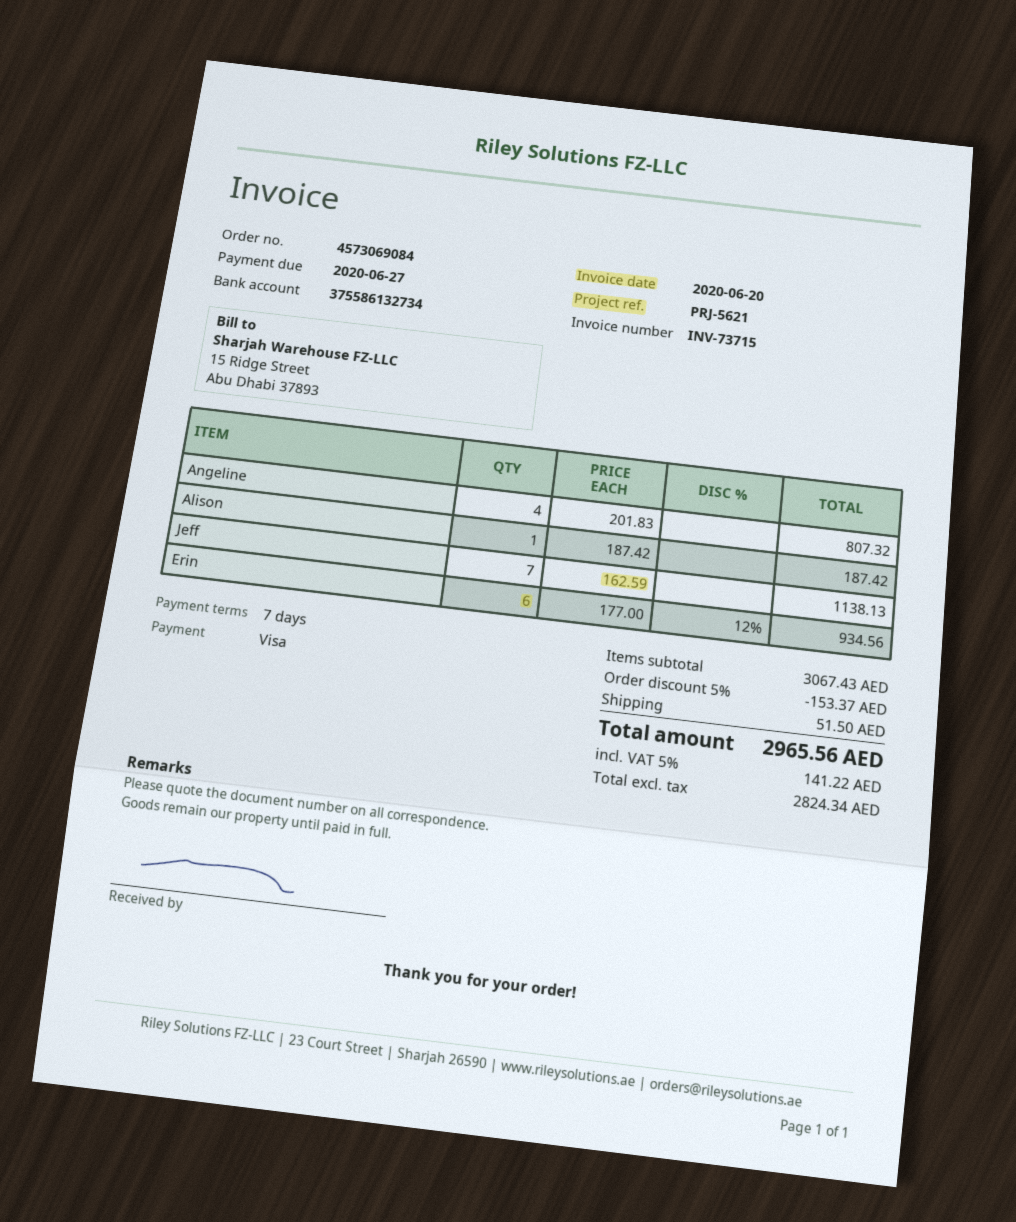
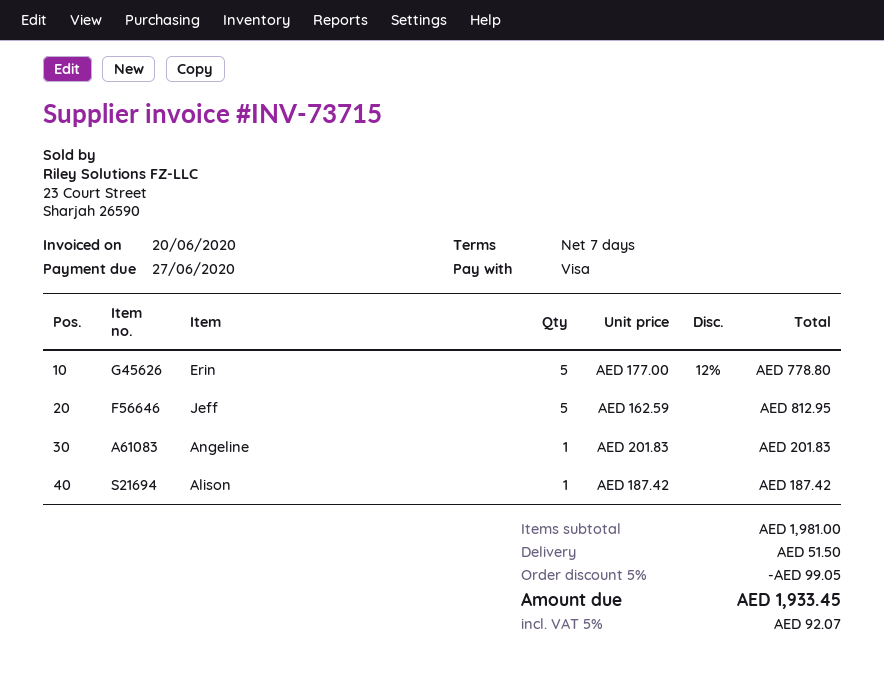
Angeline: 4 x 201.83 = 807.32 -> 1 x 201.83 = 201.83
Jeff: 7 x 162.59 = 1138.13 -> 5 x 162.59 = 812.95
Erin: 6 x 177.00 - 12% = 934.56 -> 5 x 177.00 - 12% = 778.80
subtotal: 3067.43 -> 1981.00
discount: 5% = 153.37 -> 5% = 99.05
tax: 5% = 141.22 -> 5% = 92.07
total: 2965.56 -> 1933.45

